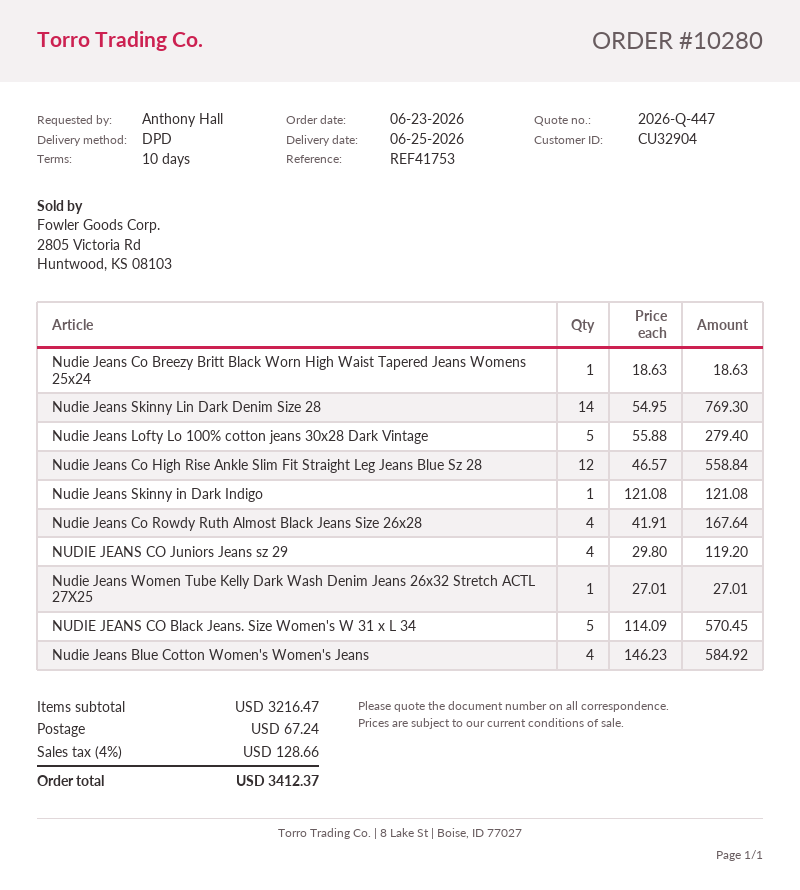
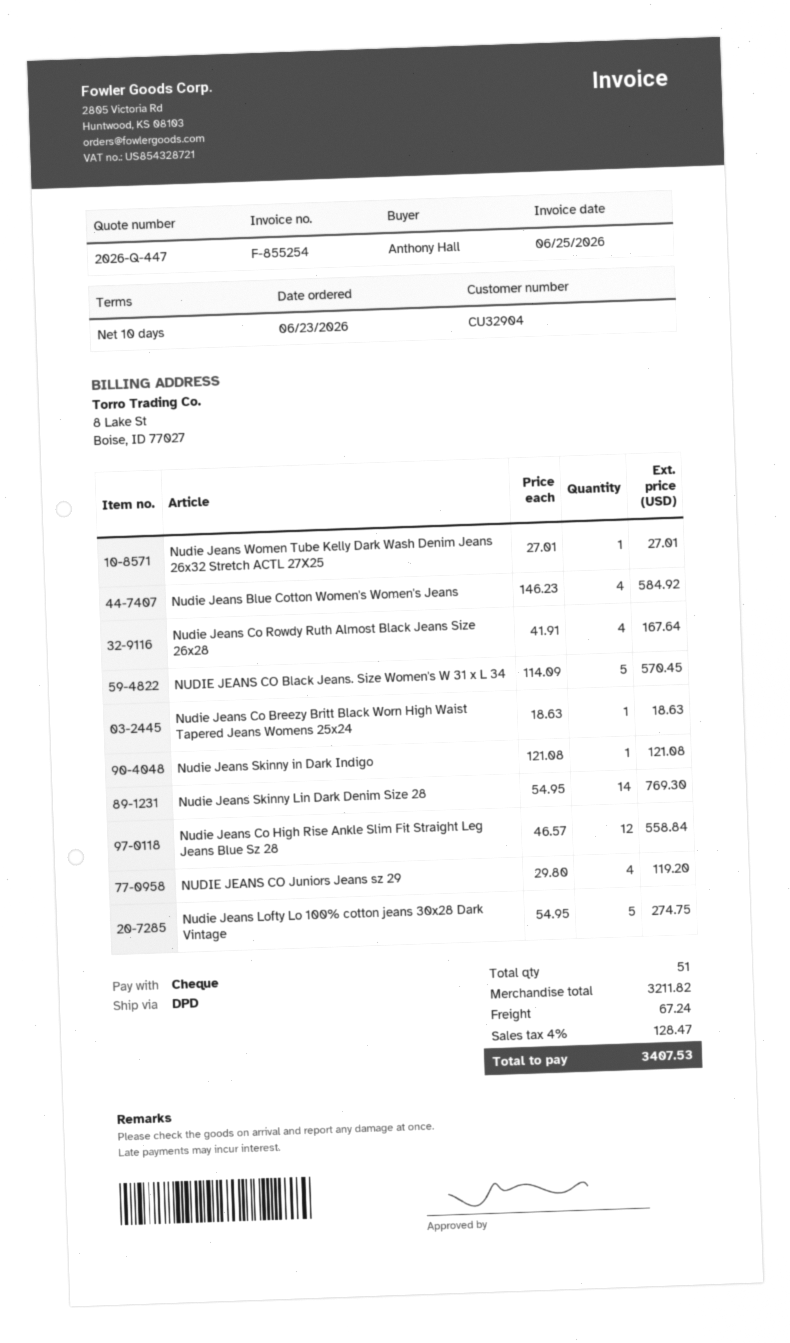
Nudie Jeans Lofty Lo 100% cotton jeans 30x28 Dark Vintage: 5 x 55.88 = 279.40 -> 5 x 54.95 = 274.75
subtotal: 3216.47 -> 3211.82
tax: 4% = 128.66 -> 4% = 128.47
total: 3412.37 -> 3407.53

